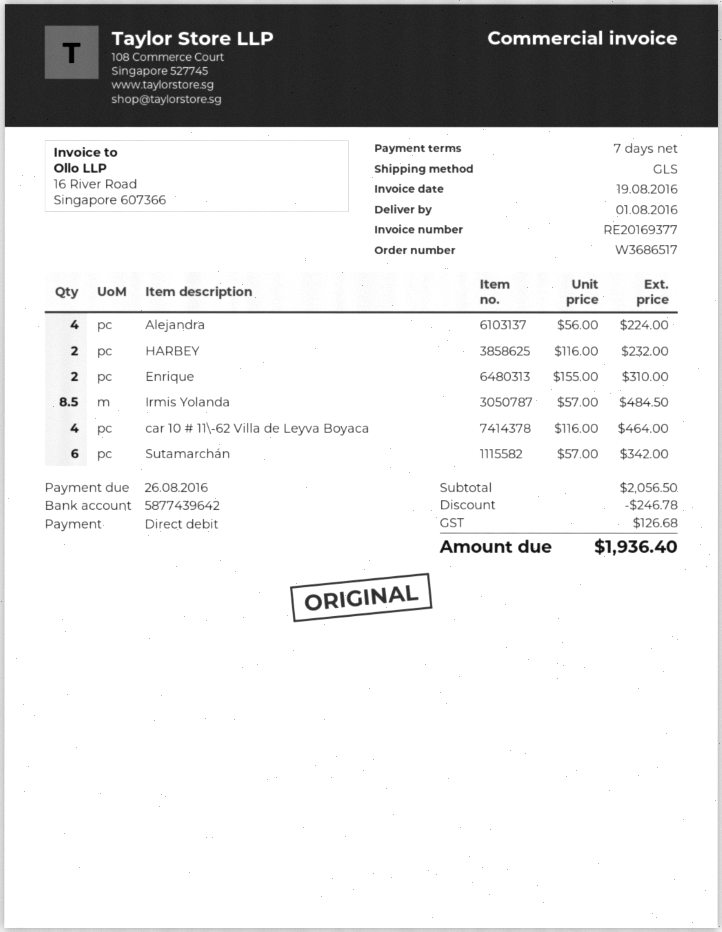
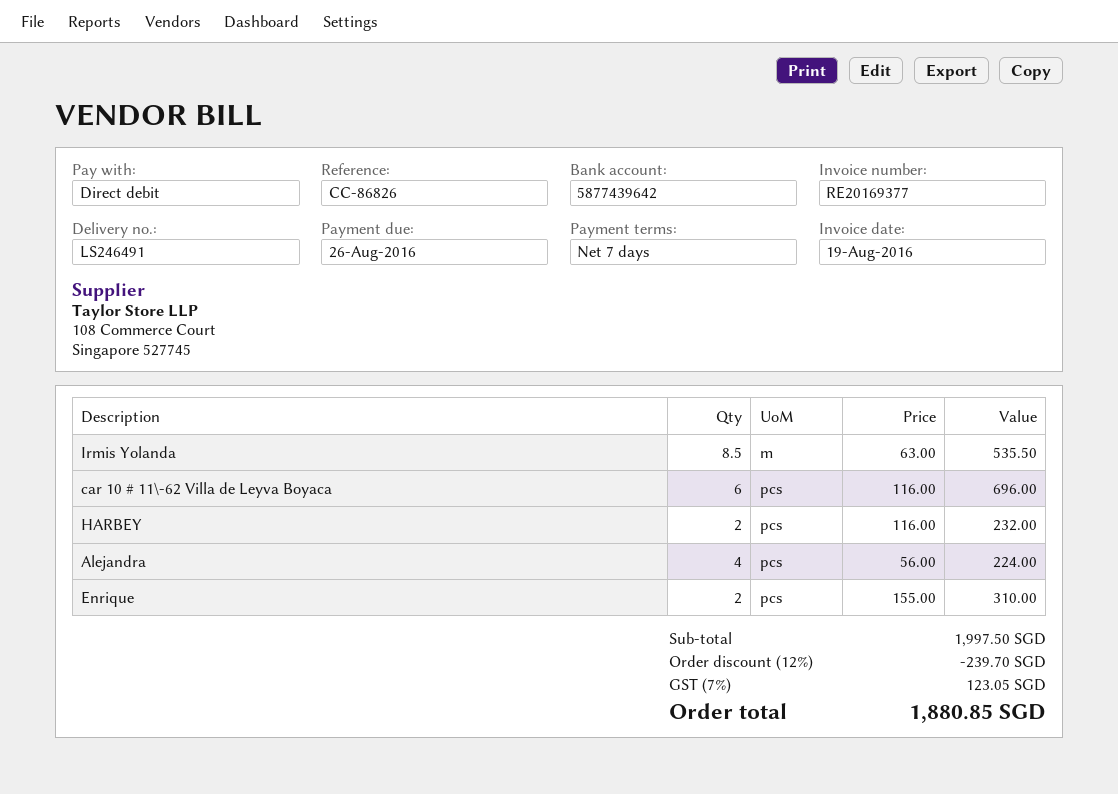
Irmis Yolanda: 8.5 x 57.00 = 484.50 -> 8.5 x 63.00 = 535.50
car 10 # 11\-62 Villa de Leyva Boyaca: 4 x 116.00 = 464.00 -> 6 x 116.00 = 696.00
Sutamarchán: 6 x 57.00 = 342.00 -> none
subtotal: 2056.50 -> 1997.50
discount: 246.78 -> 239.70
tax: 126.68 -> 123.05
total: 1936.40 -> 1880.85

